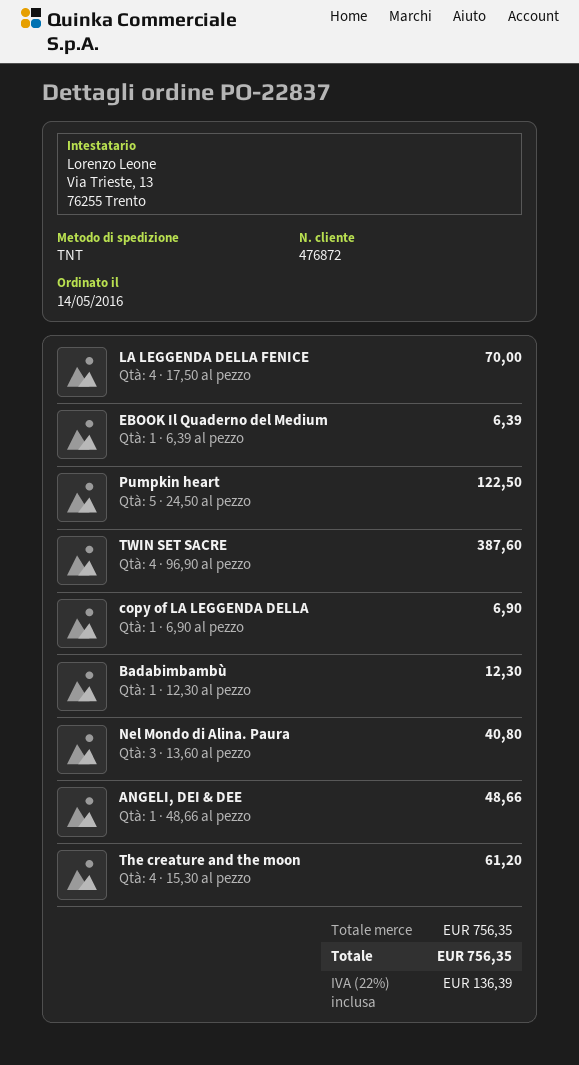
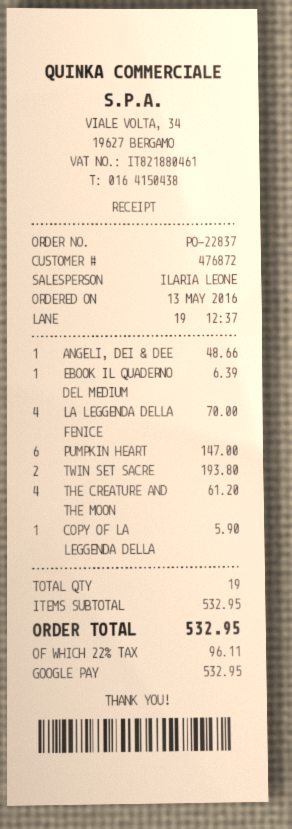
order date: 2016-05-14 -> 2016-05-13
Pumpkin heart: 5 for 122.50 -> 6 for 147.00
TWIN SET SACRE: 4 for 387.60 -> 2 for 193.80
copy of LA LEGGENDA DELLA: 1 for 6.90 -> 1 for 5.90
Badabimbambù: 1 for 12.30 -> none
Nel Mondo di Alina. Paura: 3 for 40.80 -> none
subtotal: 756.35 -> 532.95
tax: 22% = 136.39 -> 22% = 96.11
total: 756.35 -> 532.95

